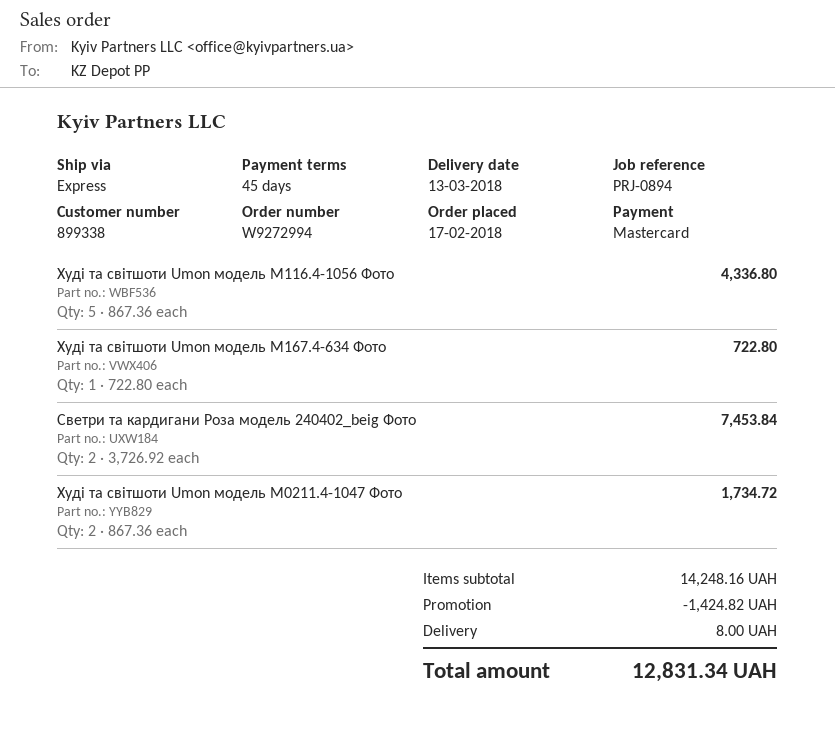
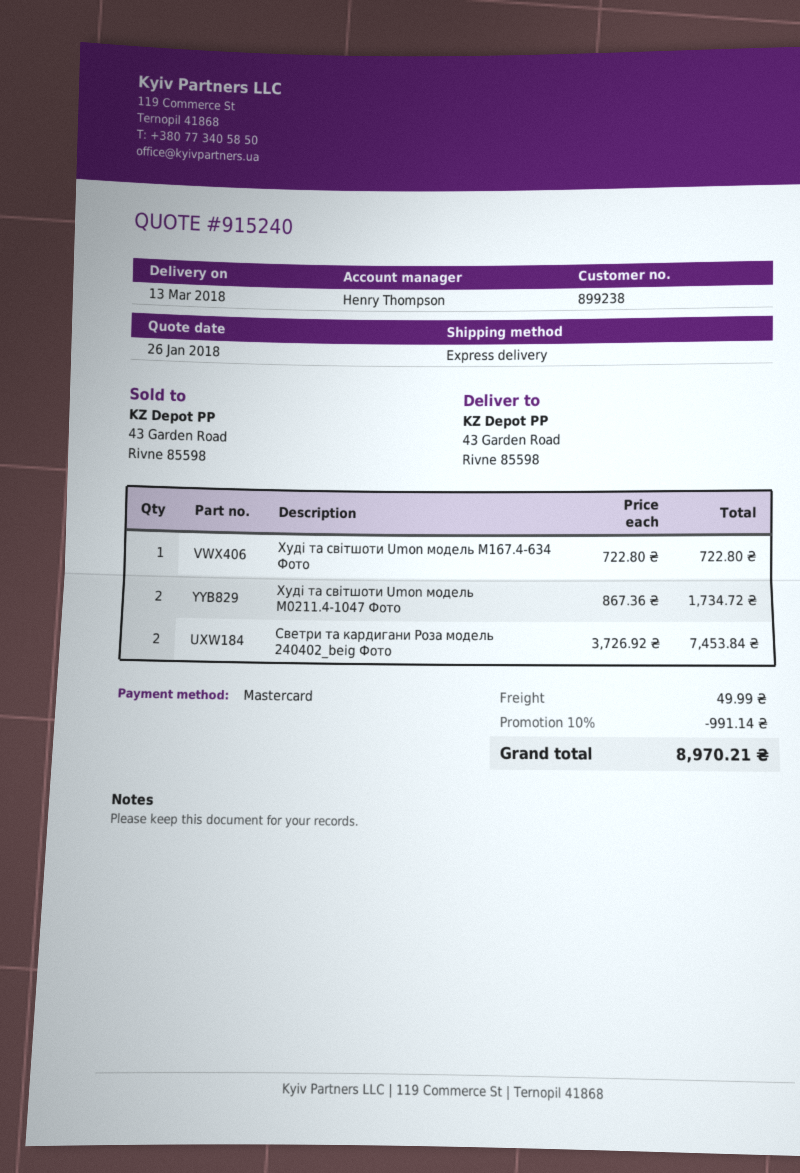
customer number: 899338 -> 899238
Худі та світшоти Umon модель M116.4-1056 Фото: 5 x 867.36 = 4336.80 -> none
discount: 1424.82 -> 991.14
shipping: 8.00 -> 49.99
total: 12831.34 -> 8970.21

